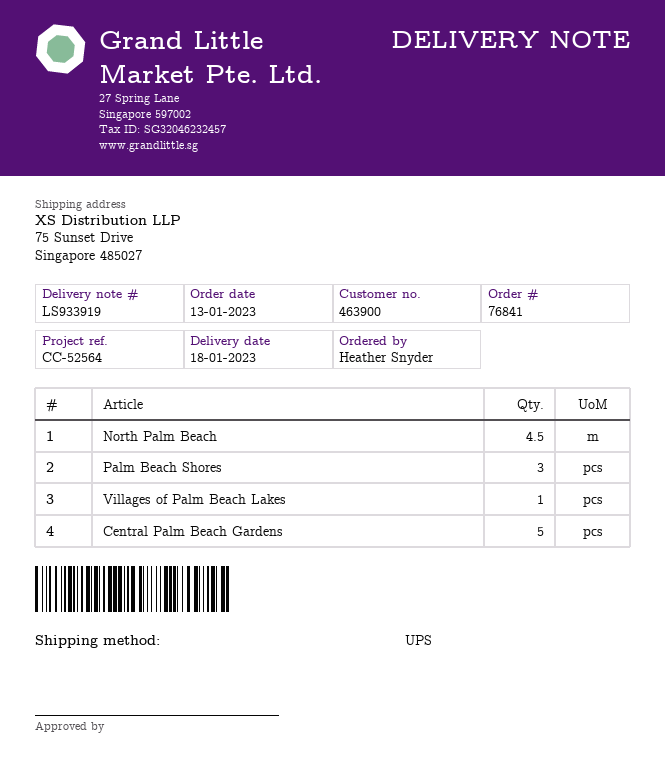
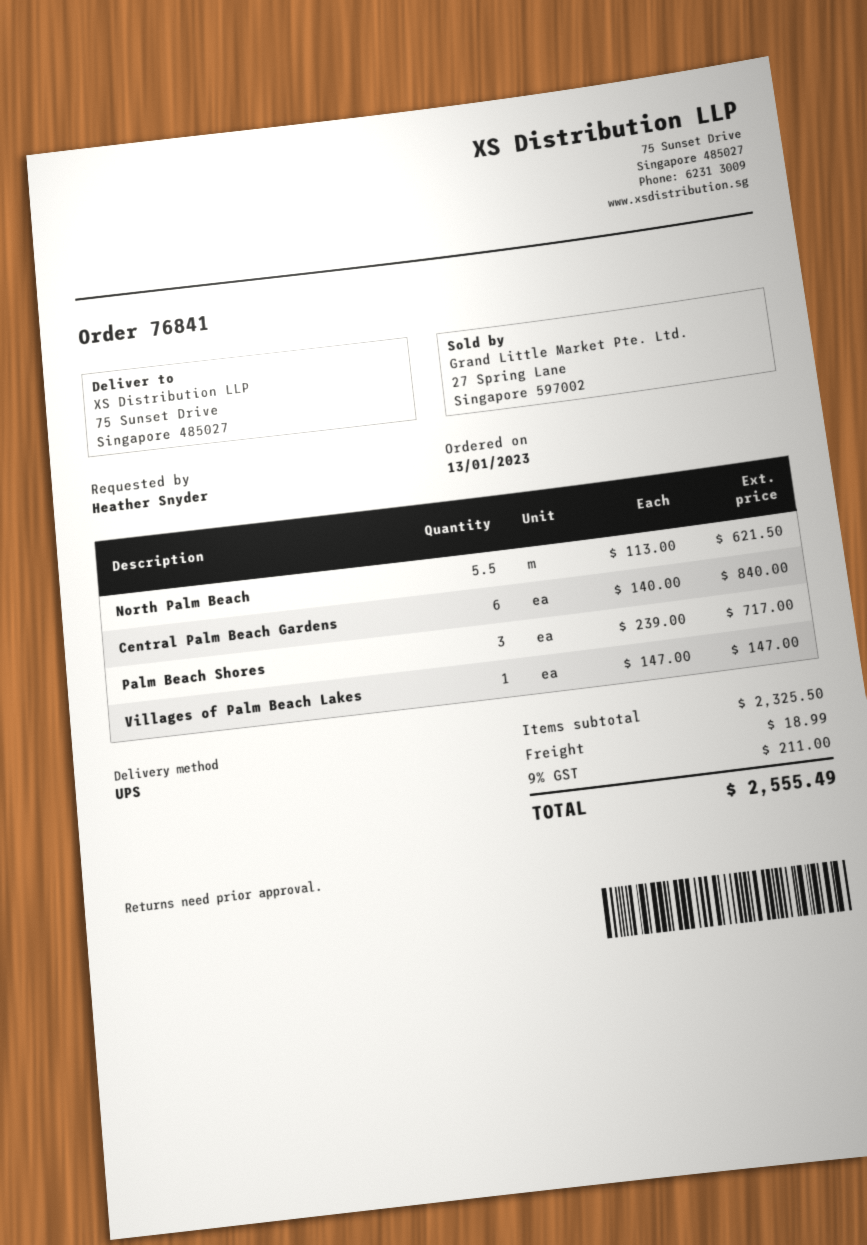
North Palm Beach: 4.5 -> 5.5
Central Palm Beach Gardens: 5 -> 6

